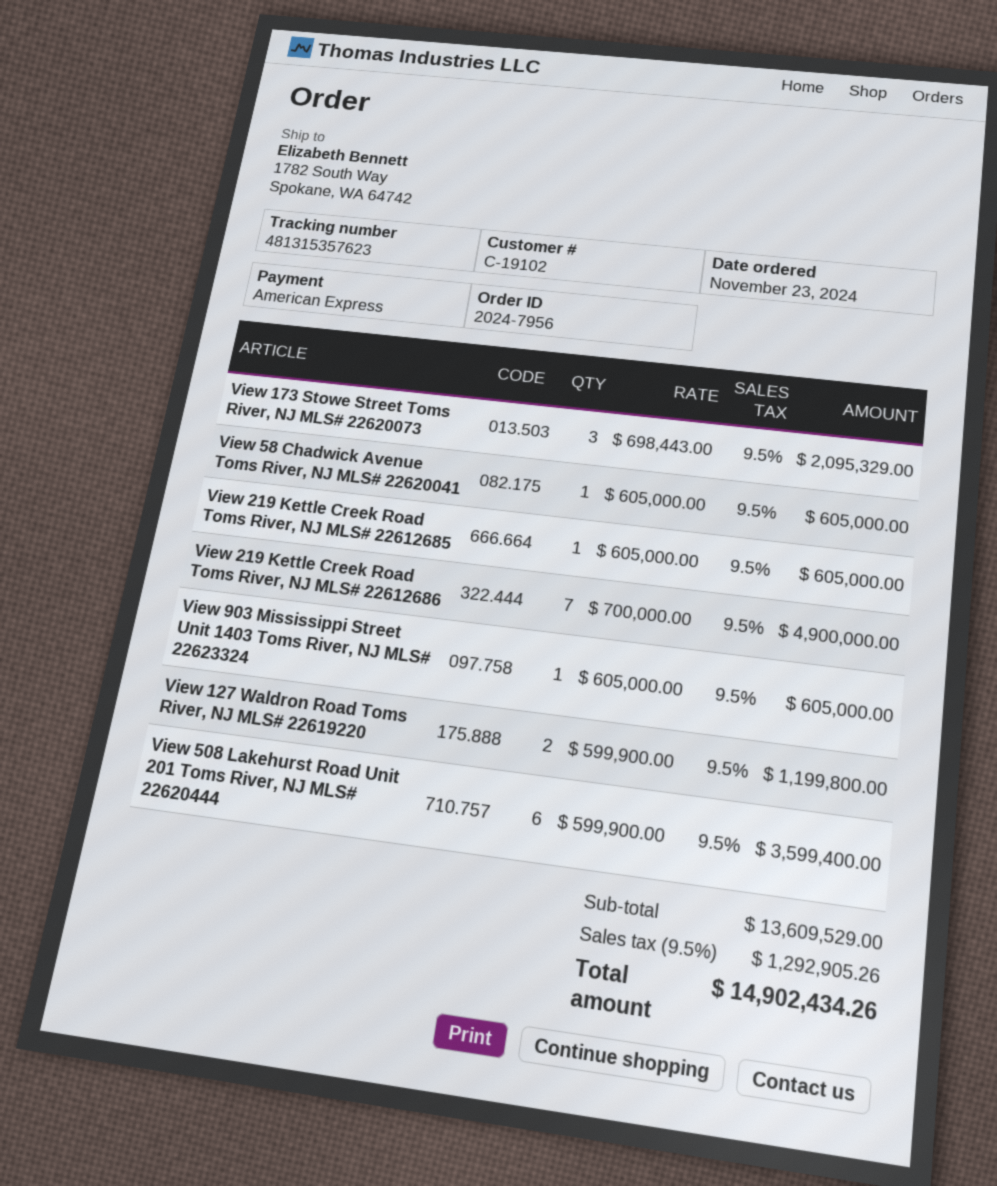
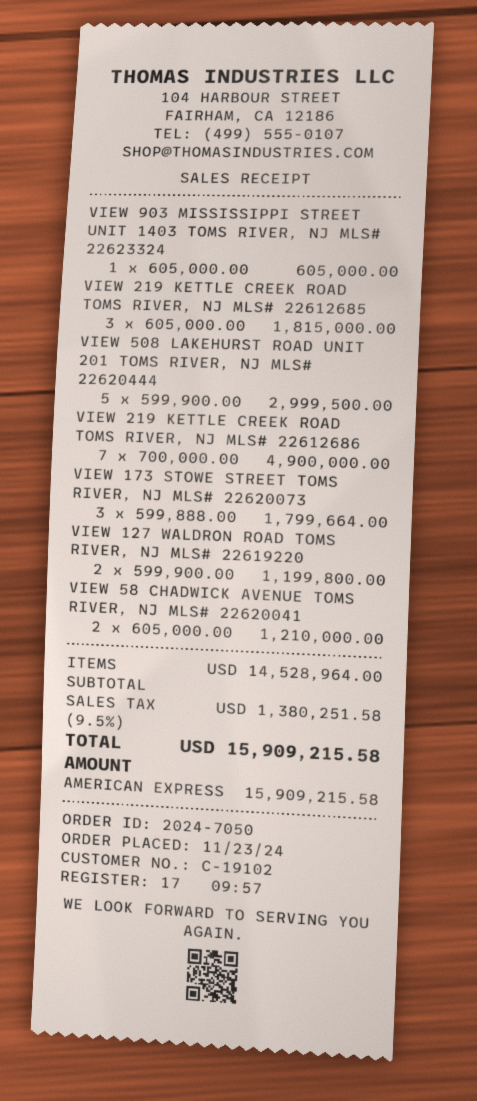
order number: 2024-7956 -> 2024-7050
View 173 Stowe Street Toms River, NJ MLS# 22620073: 3 x 698443.00 = 2095329.00 -> 3 x 599888.00 = 1799664.00
View 58 Chadwick Avenue Toms River, NJ MLS# 22620041: 1 x 605000.00 = 605000.00 -> 2 x 605000.00 = 1210000.00
View 219 Kettle Creek Road Toms River, NJ MLS# 22612685: 1 x 605000.00 = 605000.00 -> 3 x 605000.00 = 1815000.00
View 508 Lakehurst Road Unit 201 Toms River, NJ MLS# 22620444: 6 x 599900.00 = 3599400.00 -> 5 x 599900.00 = 2999500.00
subtotal: 13609529.00 -> 14528964.00
tax: 9.5% = 1292905.26 -> 9.5% = 1380251.58
total: 14902434.26 -> 15909215.58

